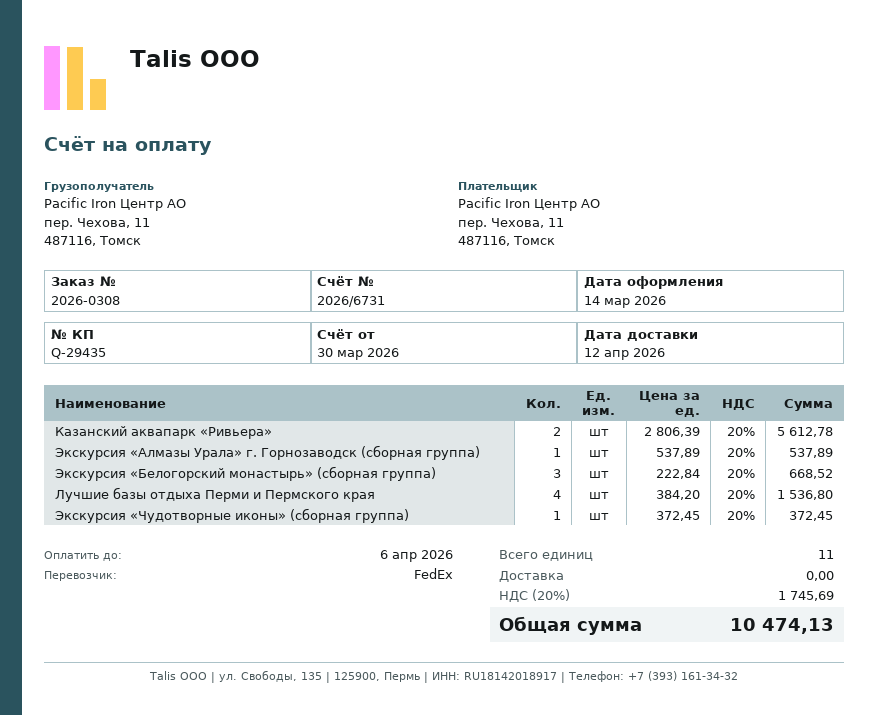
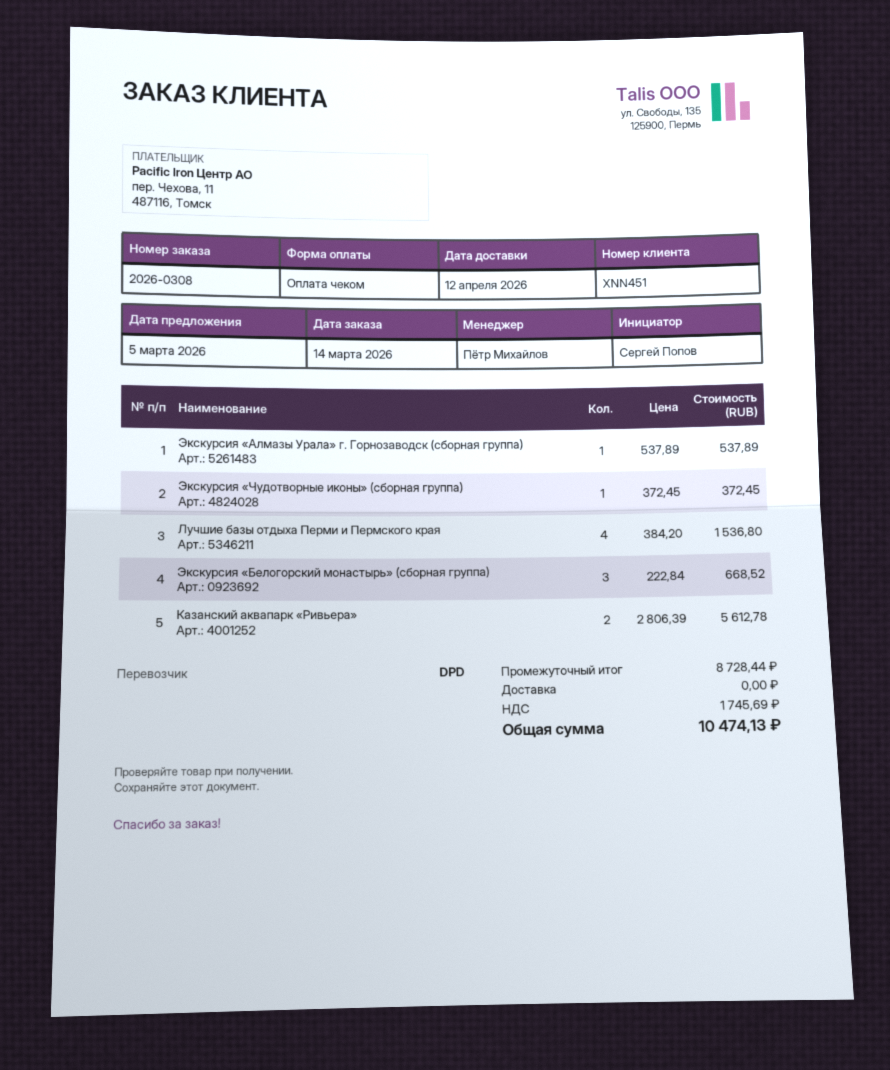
shipping method: FedEx -> DPD

